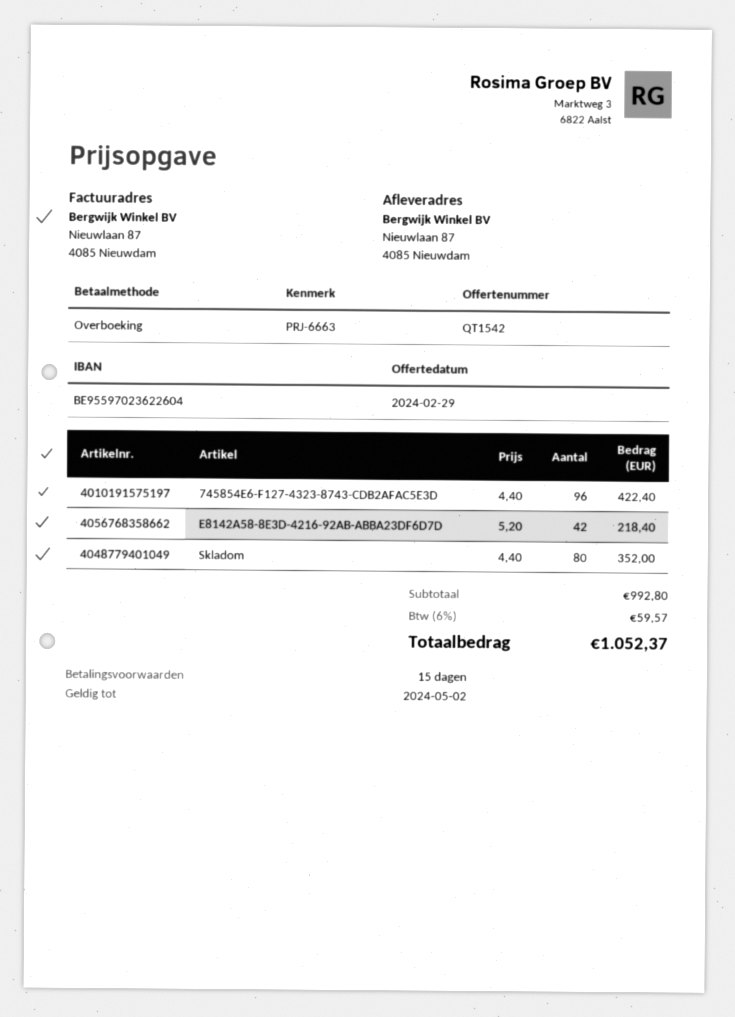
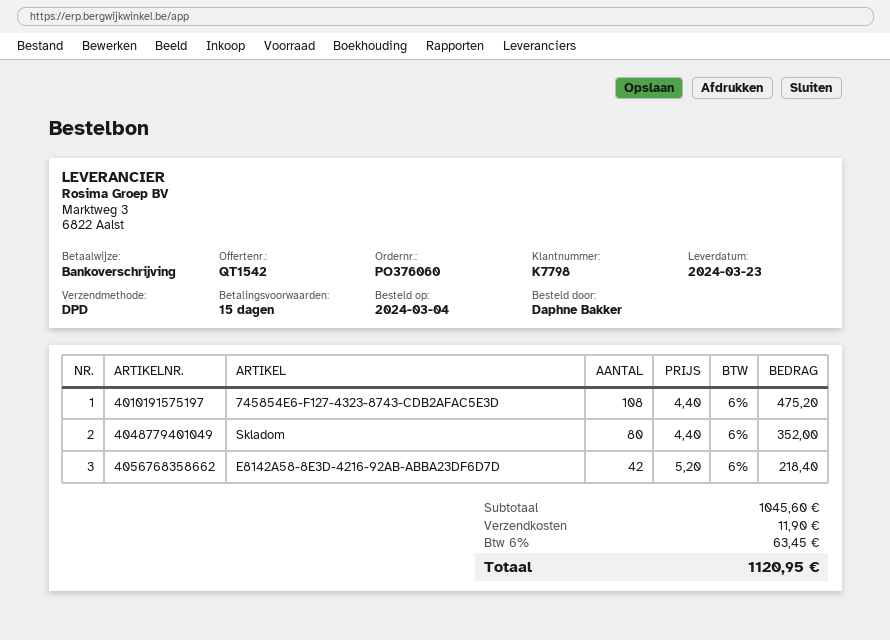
745854E6-F127-4323-8743-CDB2AFAC5E3D: 96 x 4.40 = 422.40 -> 108 x 4.40 = 475.20
subtotal: 992.80 -> 1045.60
shipping: none -> 11.90
tax: 6% = 59.57 -> 6% = 63.45
total: 1052.37 -> 1120.95

